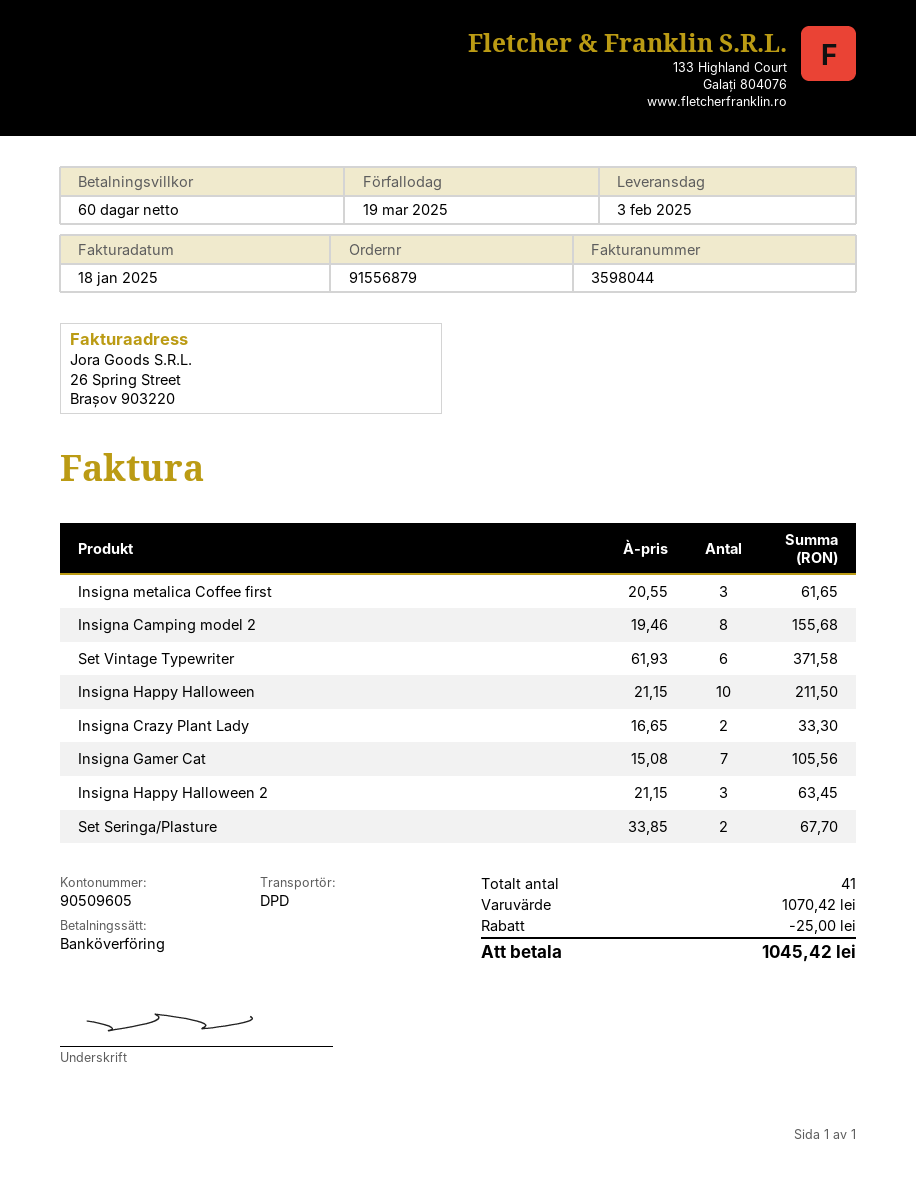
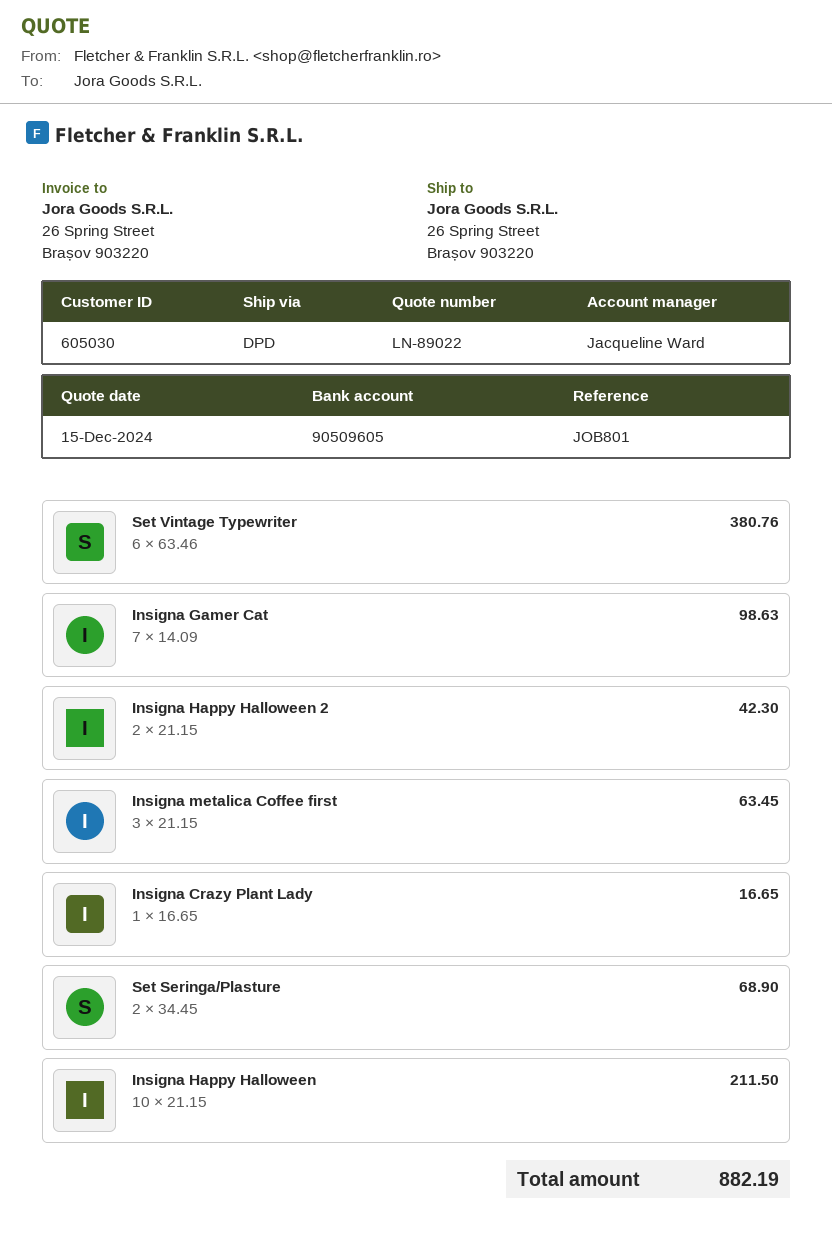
Insigna metalica Coffee first: 3 x 20.55 = 61.65 -> 3 x 21.15 = 63.45
Insigna Camping model 2: 8 x 19.46 = 155.68 -> none
Set Vintage Typewriter: 6 x 61.93 = 371.58 -> 6 x 63.46 = 380.76
Insigna Crazy Plant Lady: 2 x 16.65 = 33.30 -> 1 x 16.65 = 16.65
Insigna Gamer Cat: 7 x 15.08 = 105.56 -> 7 x 14.09 = 98.63
Insigna Happy Halloween 2: 3 x 21.15 = 63.45 -> 2 x 21.15 = 42.30
Set Seringa/Plasture: 2 x 33.85 = 67.70 -> 2 x 34.45 = 68.90
discount: 25.00 -> none
total: 1045.42 -> 882.19

